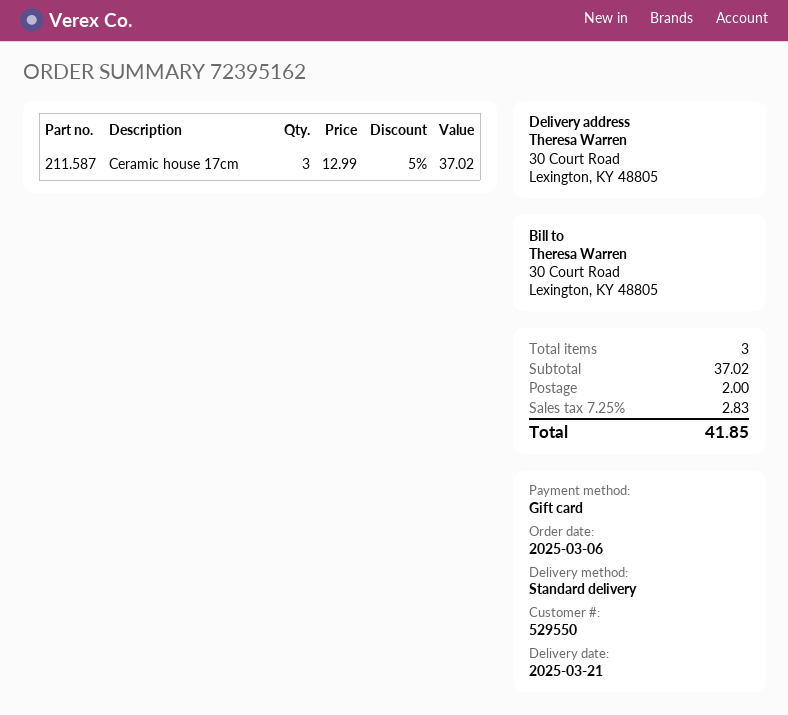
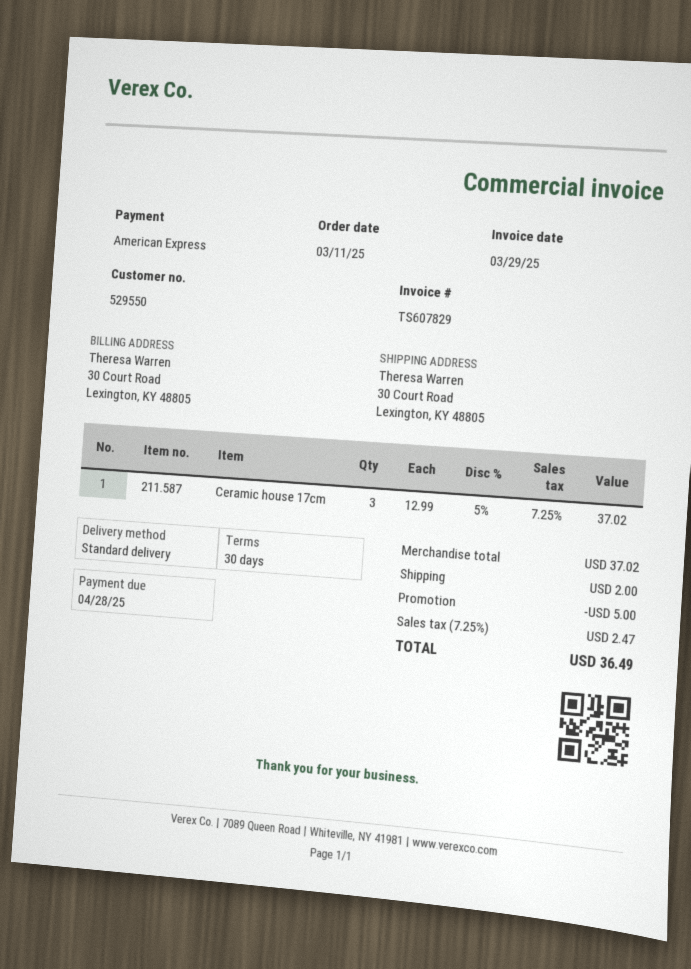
order date: 2025-03-06 -> 2025-03-11
payment method: gift card -> American Express
discount: none -> 5.00
tax: 7.25% = 2.83 -> 7.25% = 2.47
total: 41.85 -> 36.49

